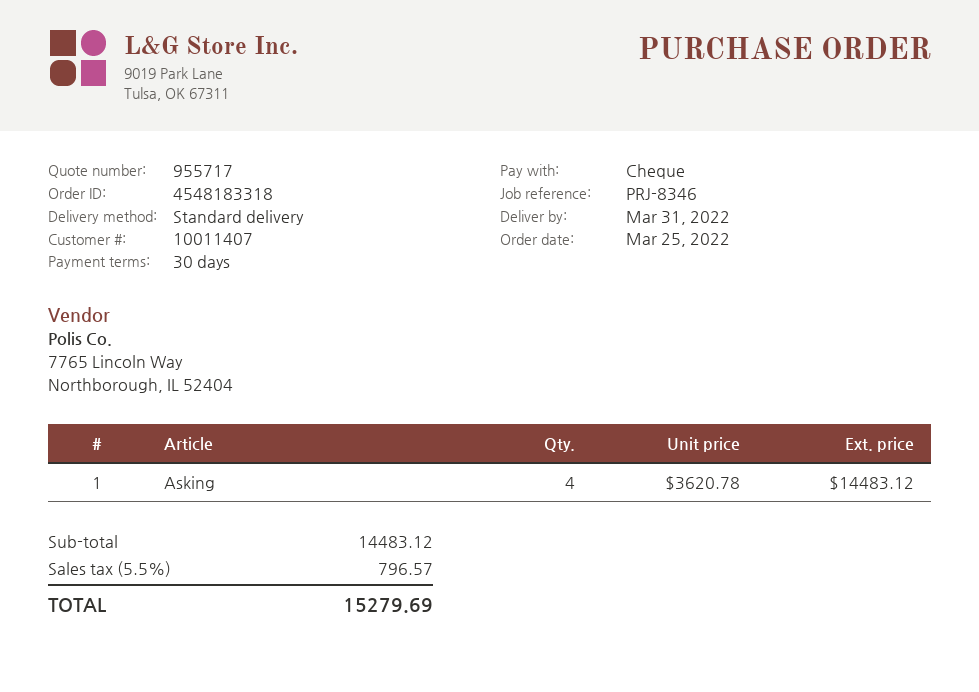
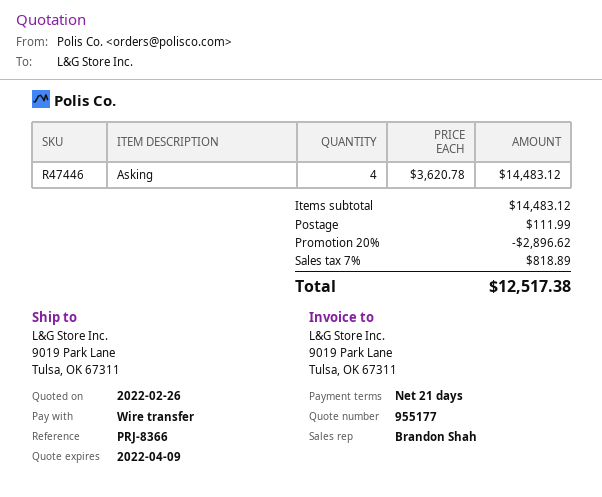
quote number: 955717 -> 955177
payment terms: 30 days -> 21 days
reference: PRJ-8346 -> PRJ-8366
payment method: cheque -> bank transfer
discount: none -> 20% = 2896.62
shipping: none -> 111.99
tax: 5.5% = 796.57 -> 7% = 818.89
total: 15279.69 -> 12517.38

